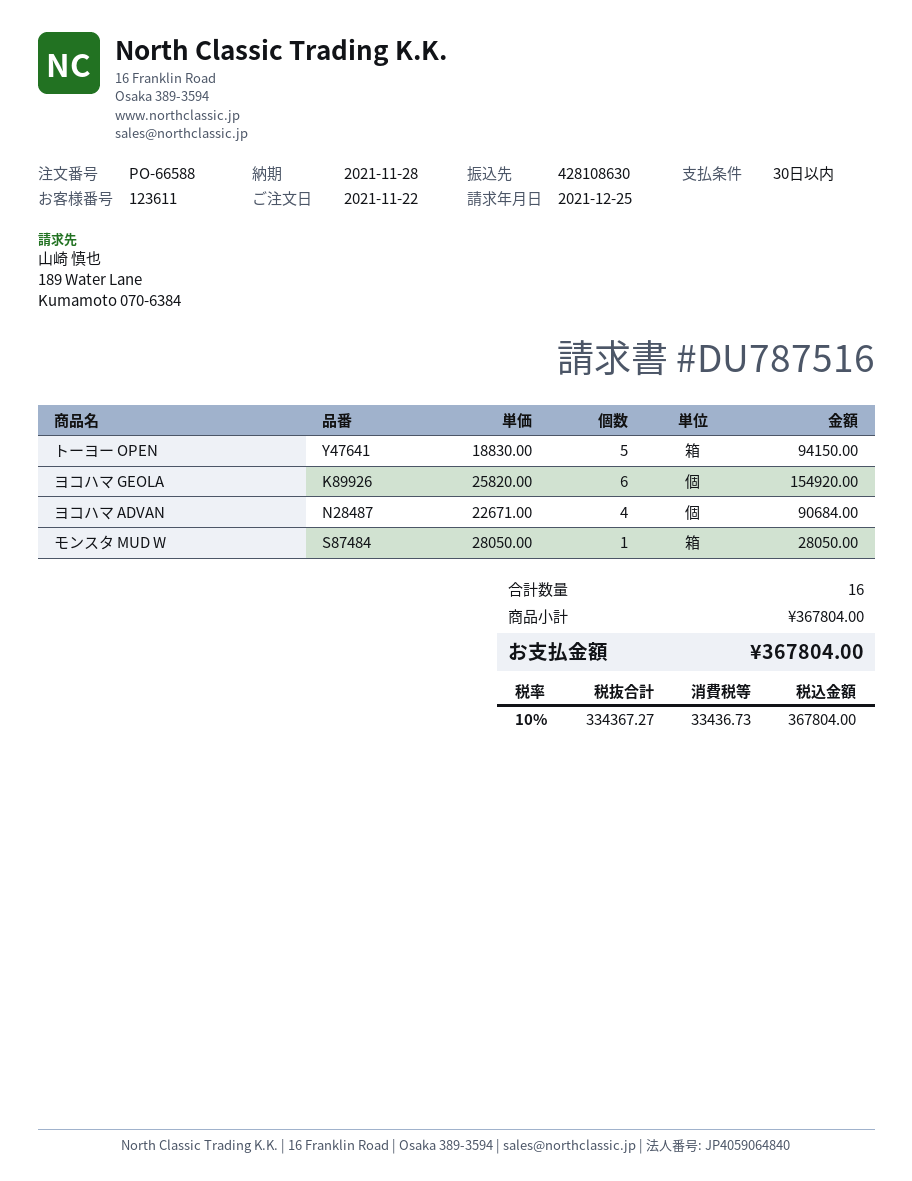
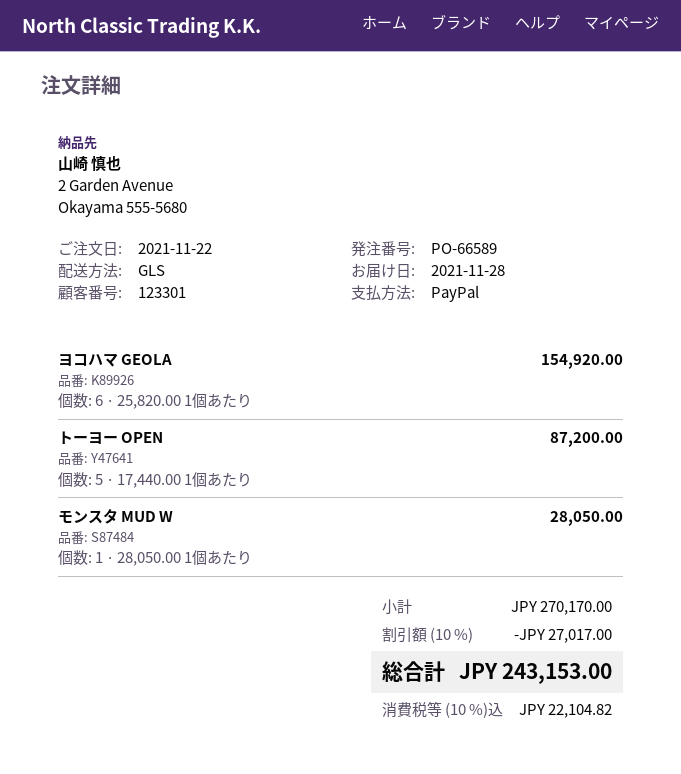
order number: PO-66588 -> PO-66589
customer number: 123611 -> 123301
トーヨー OPEN: 5 x 18830.00 = 94150.00 -> 5 x 17440.00 = 87200.00
ヨコハマ ADVAN: 4 x 22671.00 = 90684.00 -> none
subtotal: 367804.00 -> 270170.00
discount: none -> 10% = 27017.00
tax: 10% = 33436.73 -> 10% = 22104.82
total: 367804.00 -> 243153.00

